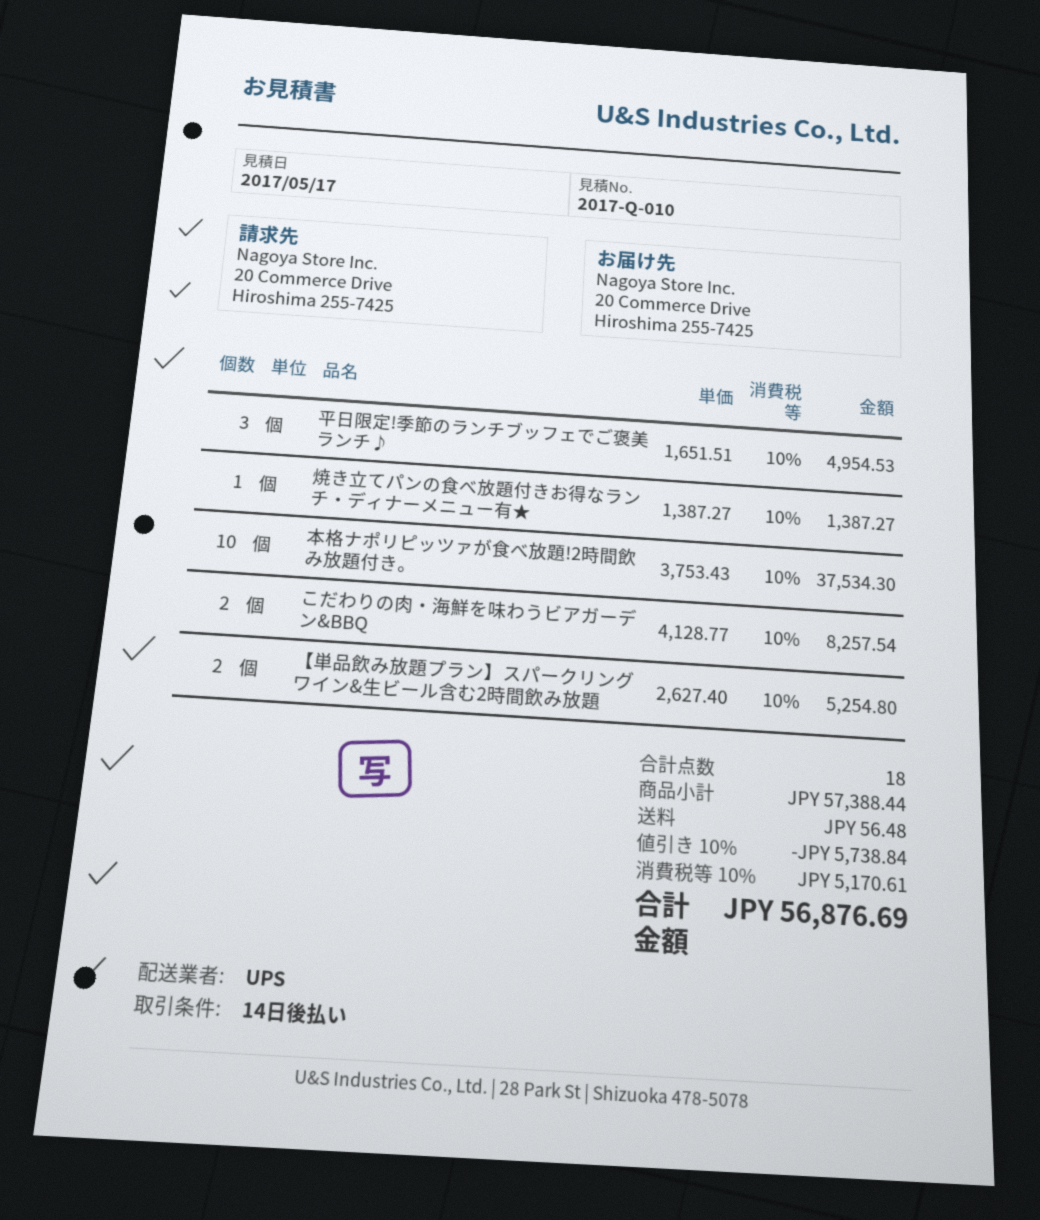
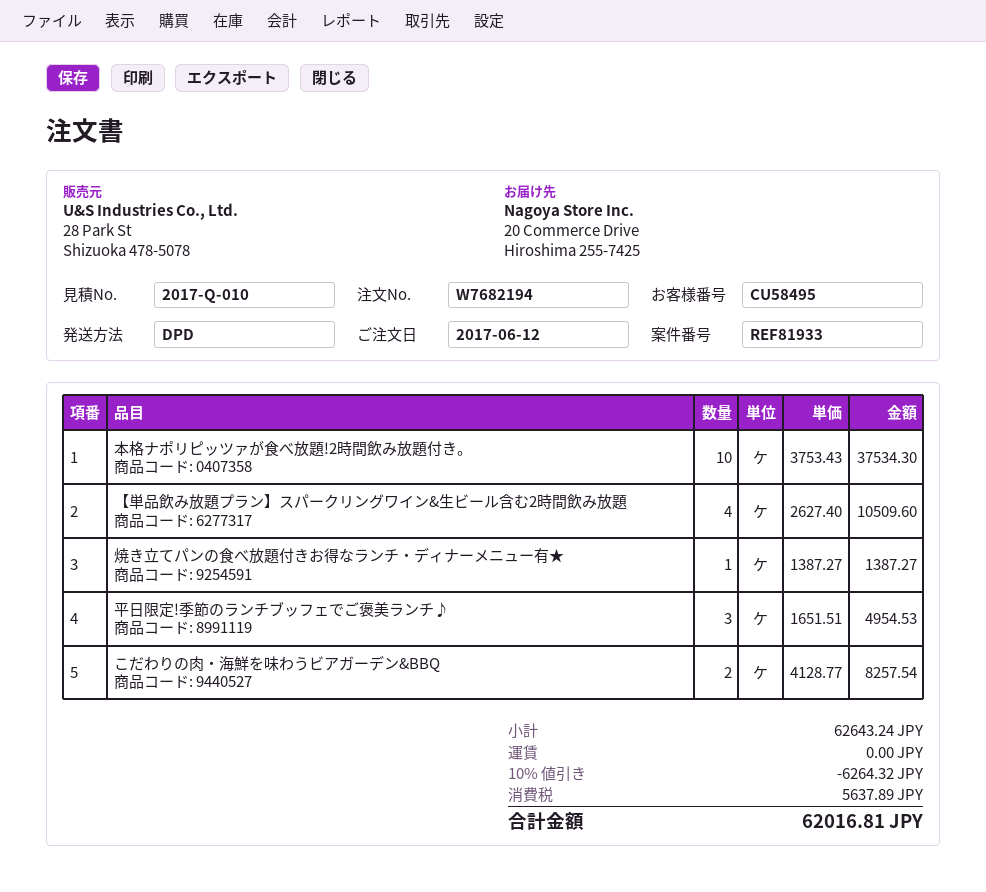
shipping method: UPS -> DPD
【単品飲み放題プラン】スパークリングワイン&生ビール含む2時間飲み放題: 2 x 2627.40 = 5254.80 -> 4 x 2627.40 = 10509.60
subtotal: 57388.44 -> 62643.24
discount: 10% = 5738.84 -> 10% = 6264.32
shipping: 56.48 -> 0.00
tax: 5170.61 -> 5637.89
total: 56876.69 -> 62016.81

